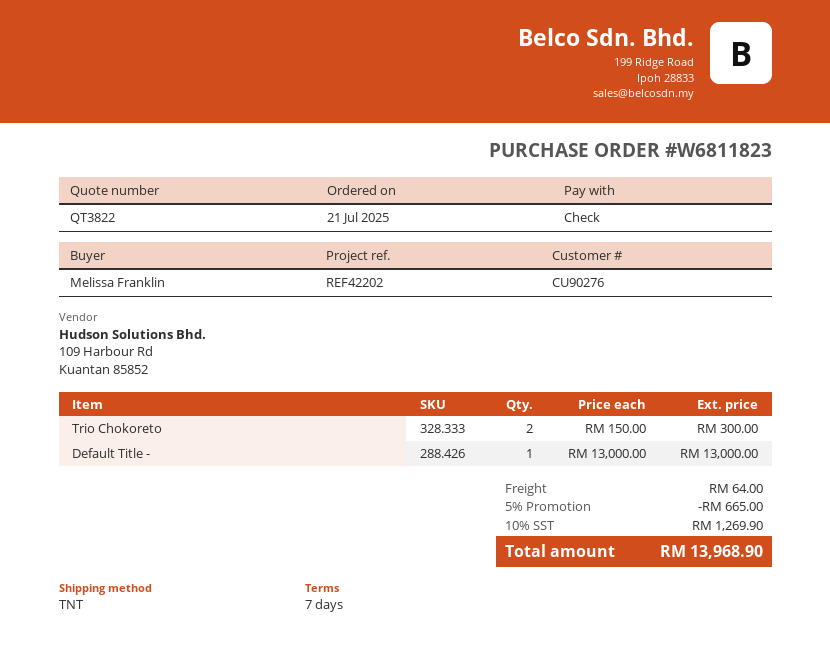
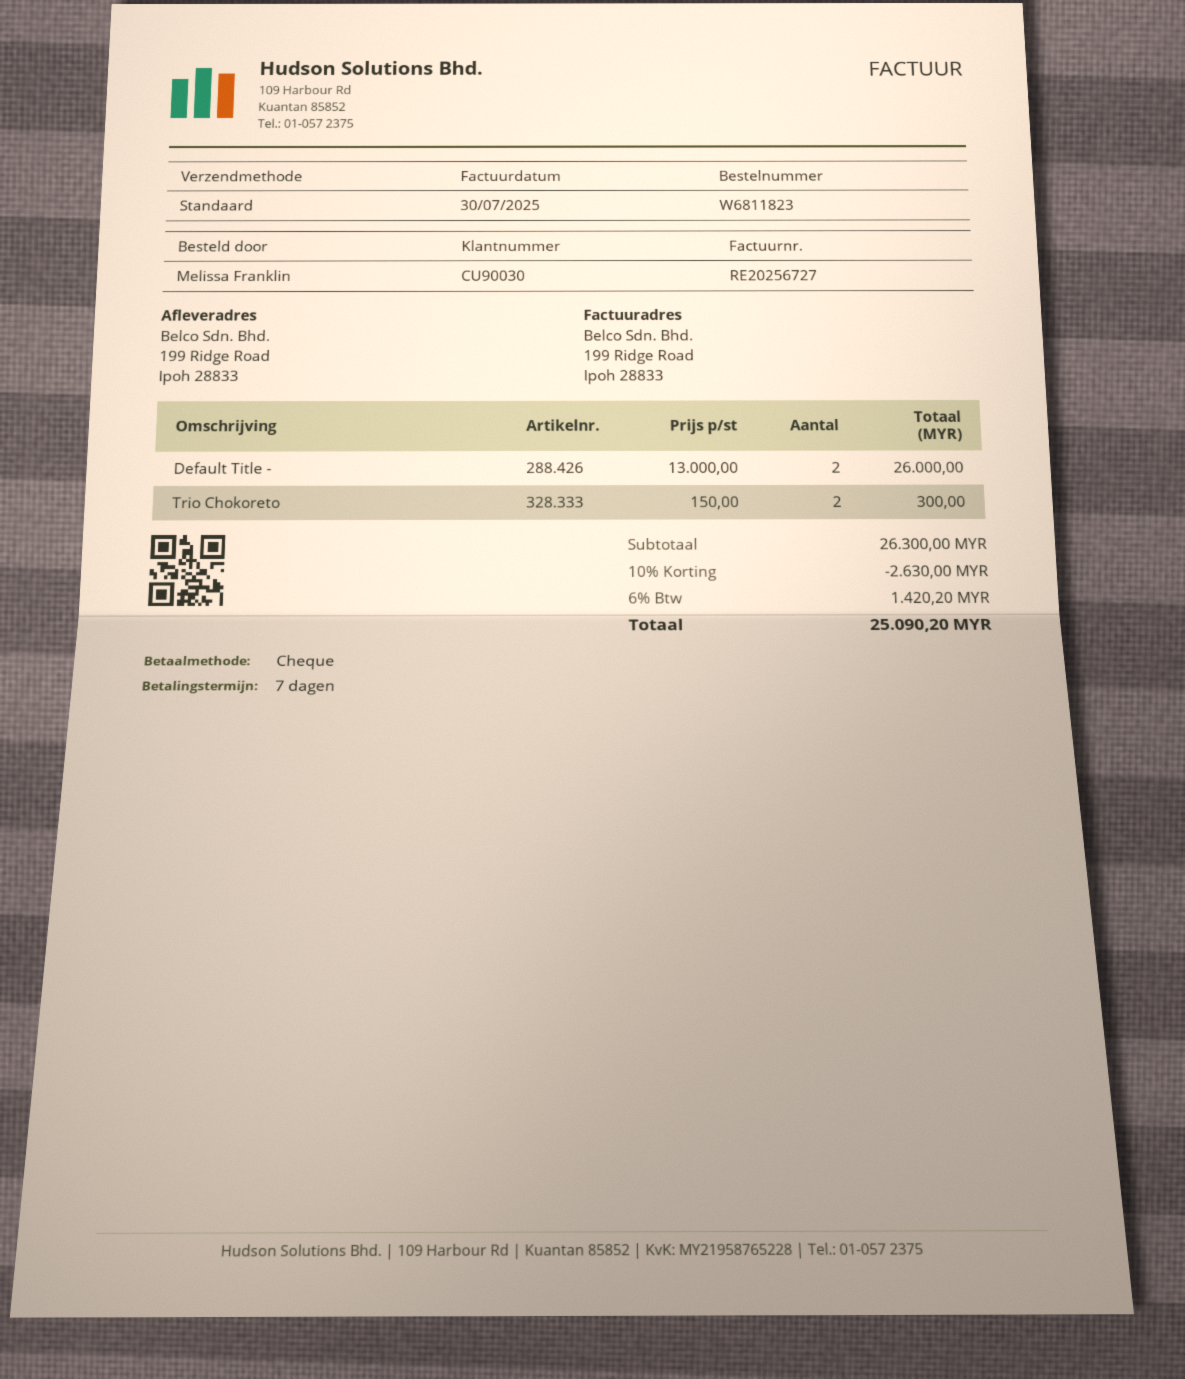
customer number: CU90276 -> CU90030
shipping method: TNT -> standard
Default Title -: 1 x 13000.00 = 13000.00 -> 2 x 13000.00 = 26000.00
discount: 5% = 665.00 -> 10% = 2630.00
shipping: 64.00 -> none
tax: 10% = 1269.90 -> 6% = 1420.20
total: 13968.90 -> 25090.20

